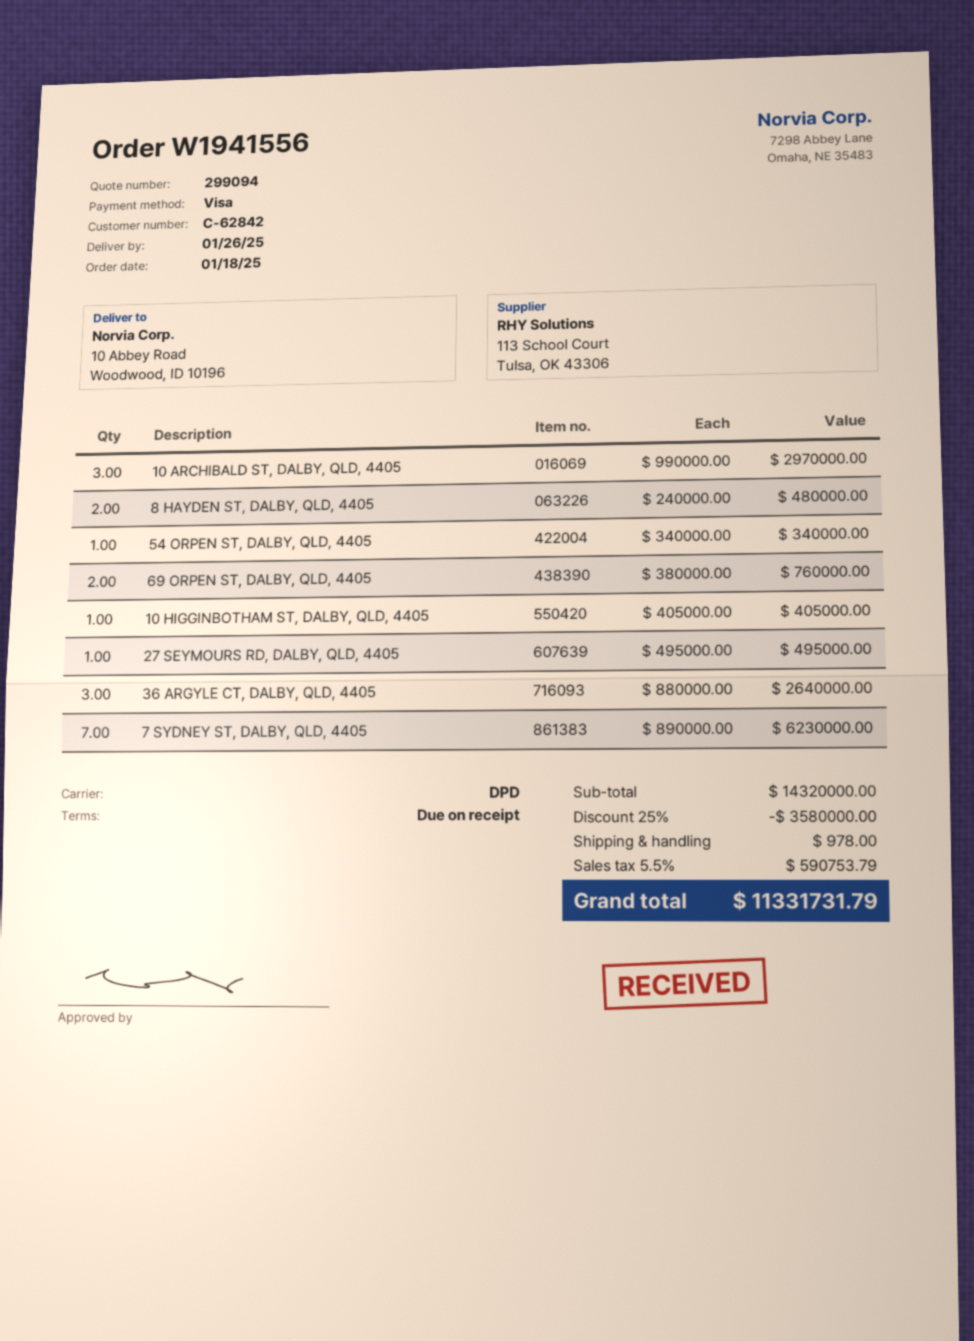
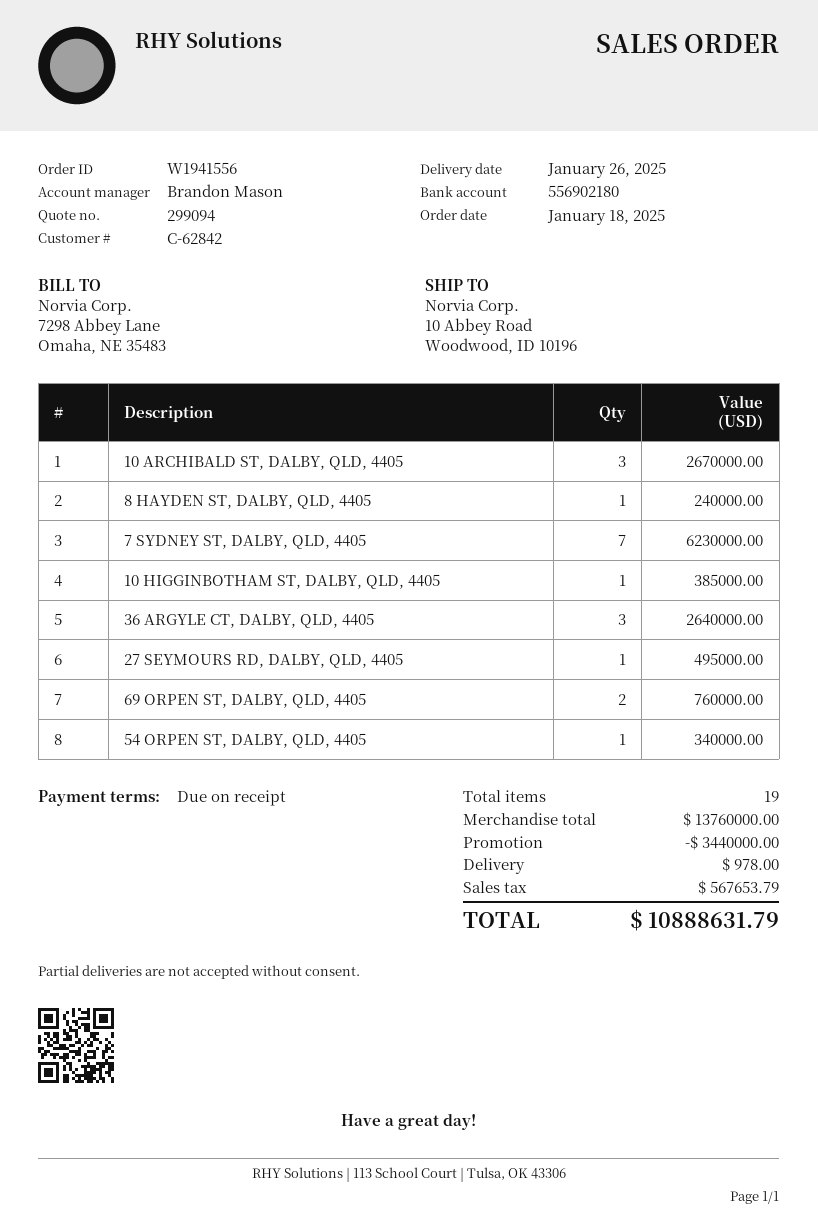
10 ARCHIBALD ST, DALBY, QLD, 4405: 3 for 2970000.00 -> 3 for 2670000.00
8 HAYDEN ST, DALBY, QLD, 4405: 2 for 480000.00 -> 1 for 240000.00
10 HIGGINBOTHAM ST, DALBY, QLD, 4405: 1 for 405000.00 -> 1 for 385000.00
subtotal: 14320000.00 -> 13760000.00
discount: 3580000.00 -> 3440000.00
tax: 590753.79 -> 567653.79
total: 11331731.79 -> 10888631.79

